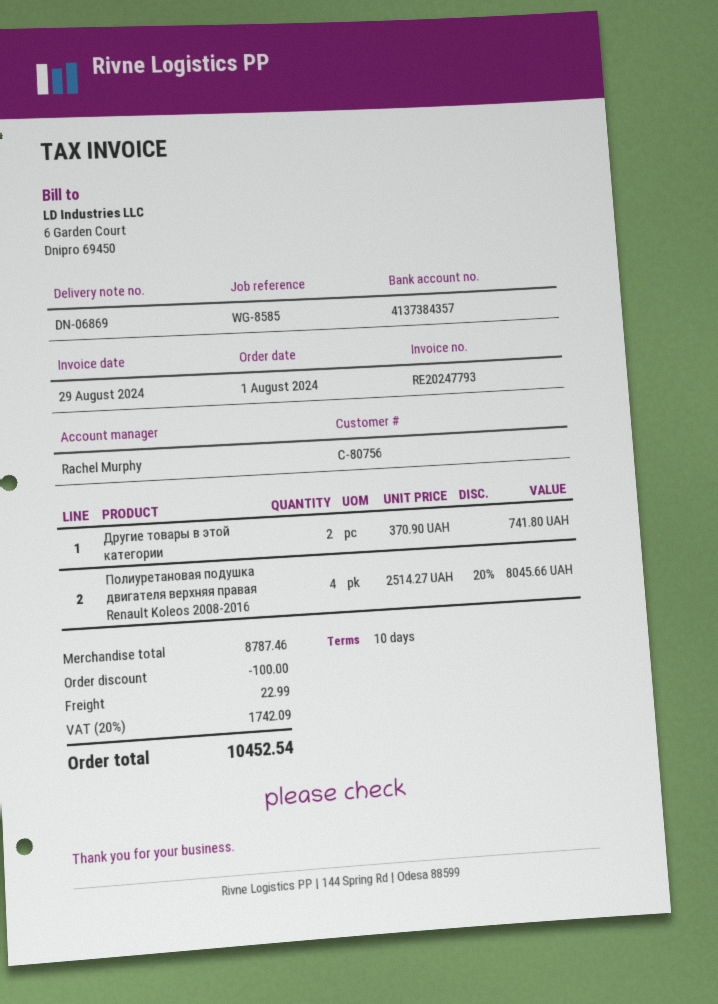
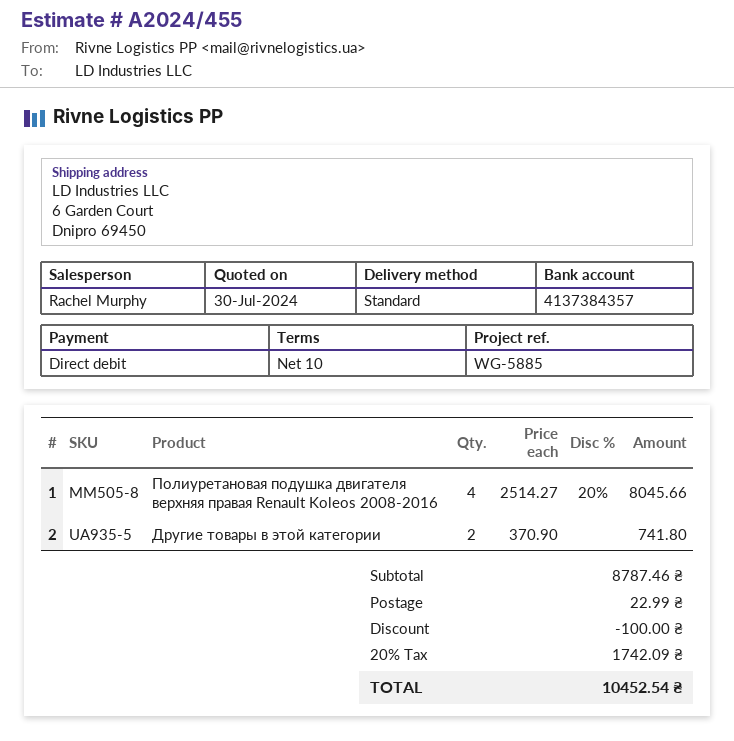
reference: WG-8585 -> WG-5885

